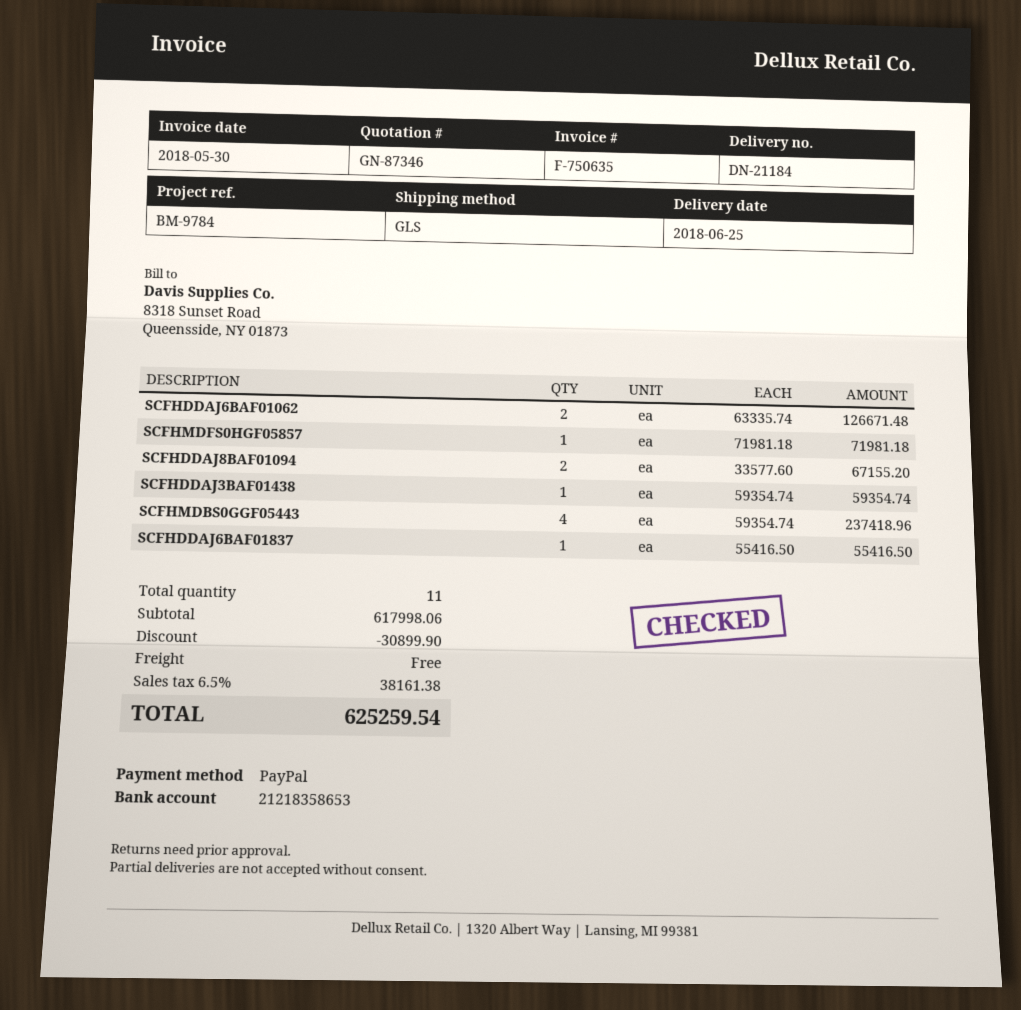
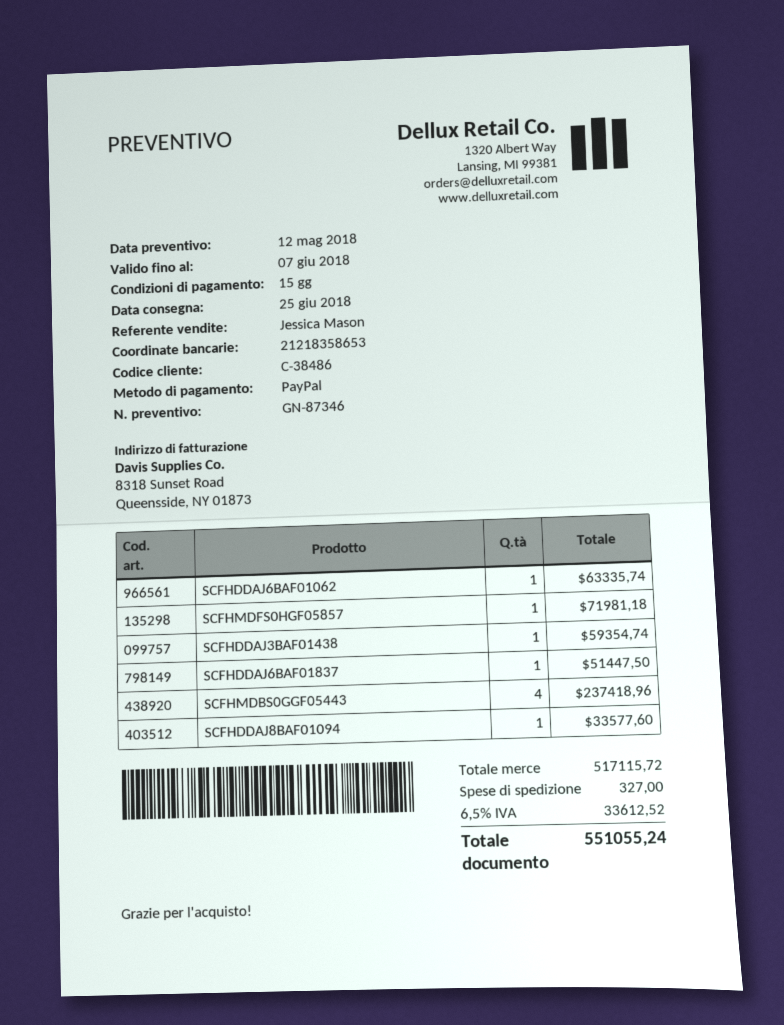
SCFHDDAJ6BAF01062: 2 for 126671.48 -> 1 for 63335.74
SCFHDDAJ8BAF01094: 2 for 67155.20 -> 1 for 33577.60
SCFHDDAJ6BAF01837: 1 for 55416.50 -> 1 for 51447.50
subtotal: 617998.06 -> 517115.72
discount: 30899.90 -> none
shipping: 0.00 -> 327.00
tax: 6.5% = 38161.38 -> 6.5% = 33612.52
total: 625259.54 -> 551055.24

